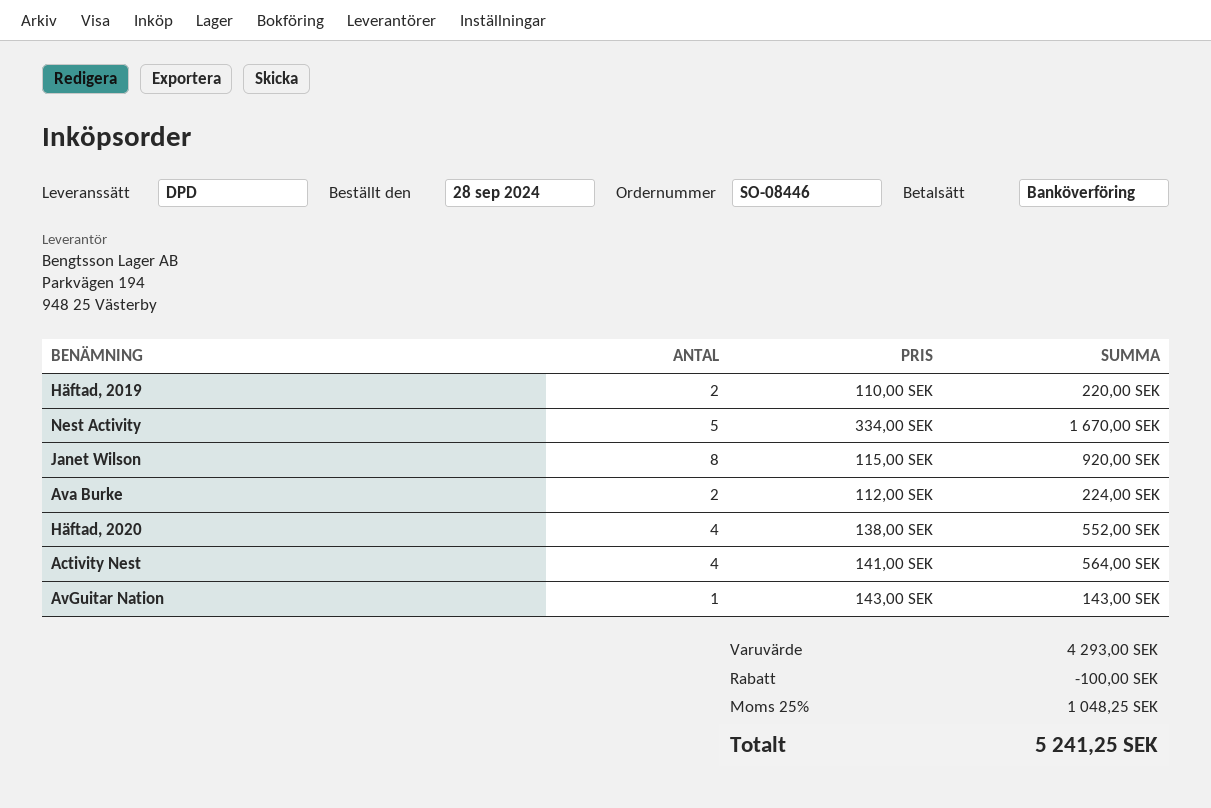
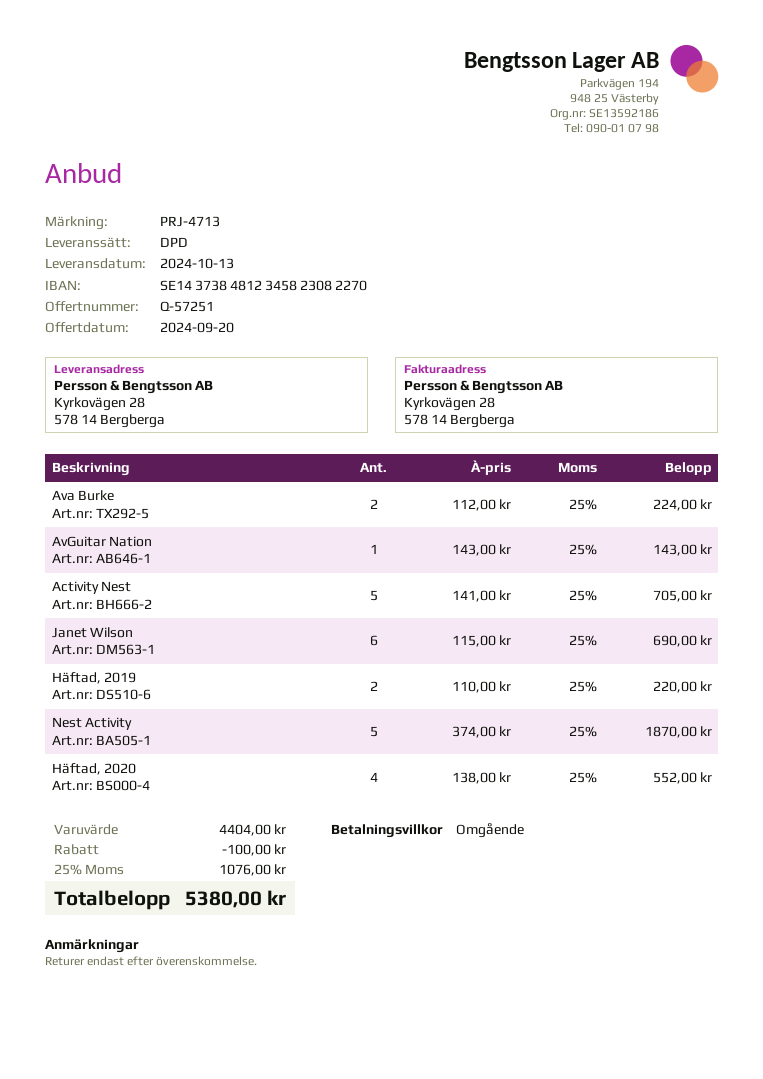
Nest Activity: 5 x 334.00 = 1670.00 -> 5 x 374.00 = 1870.00
Janet Wilson: 8 x 115.00 = 920.00 -> 6 x 115.00 = 690.00
Activity Nest: 4 x 141.00 = 564.00 -> 5 x 141.00 = 705.00
subtotal: 4293.00 -> 4404.00
tax: 25% = 1048.25 -> 25% = 1076.00
total: 5241.25 -> 5380.00

